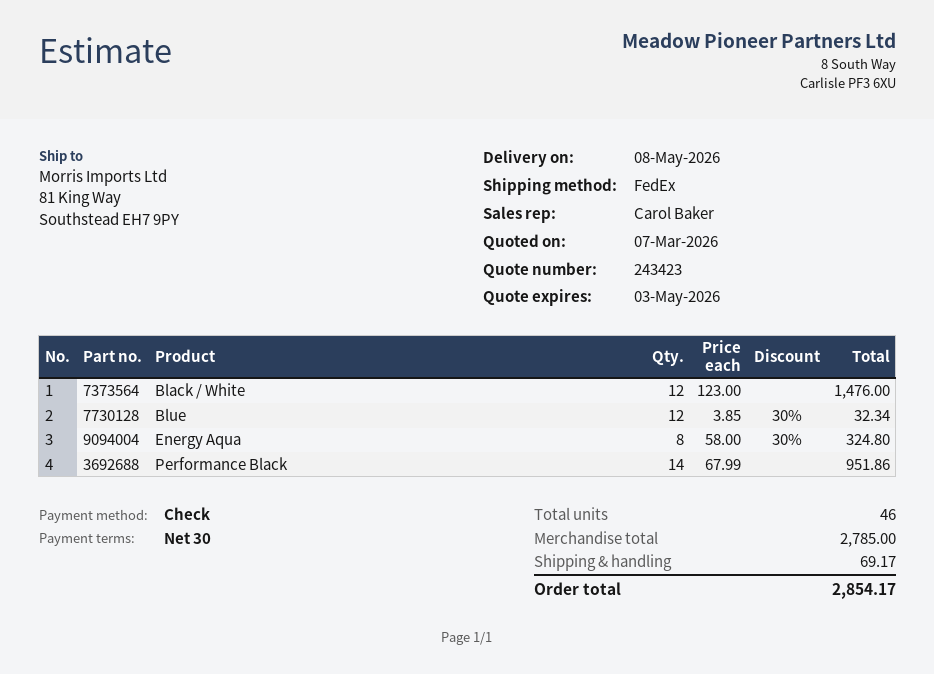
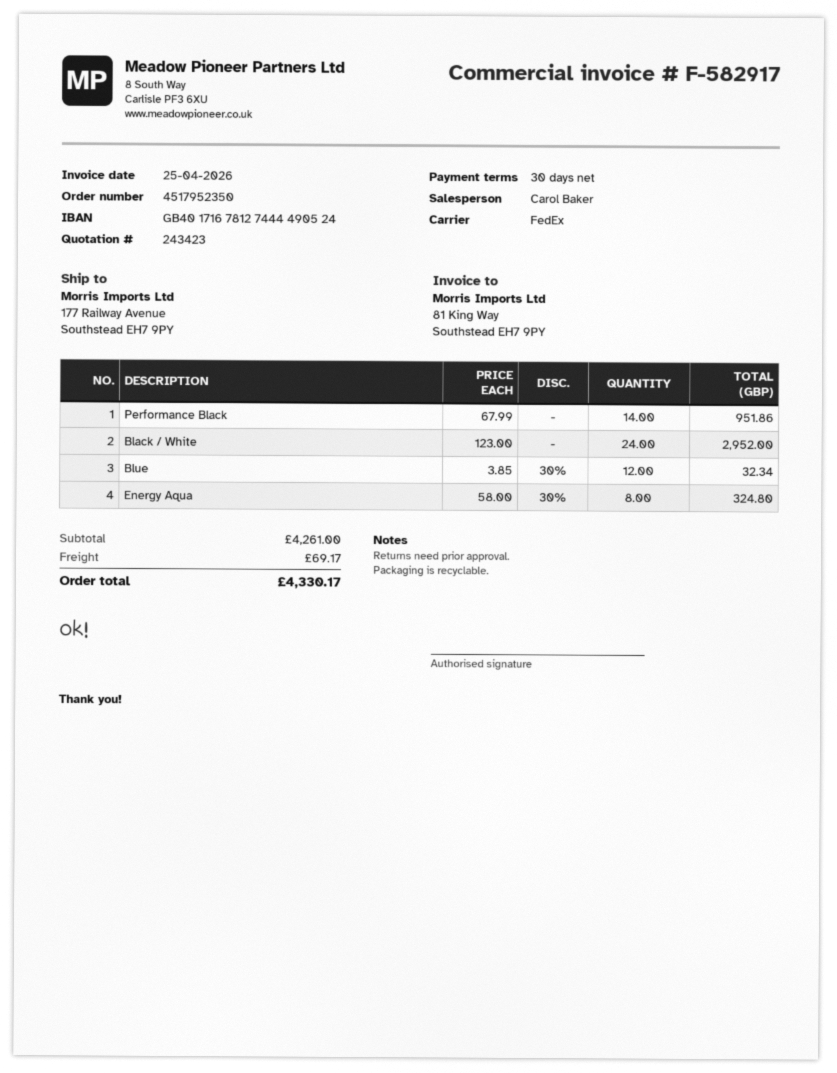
ship to: 81 King Way, Southstead EH7 9PY -> 177 Railway Avenue, Southstead EH7 9PY
Black / White: 12 x 123.00 = 1476.00 -> 24 x 123.00 = 2952.00
subtotal: 2785.00 -> 4261.00
total: 2854.17 -> 4330.17

